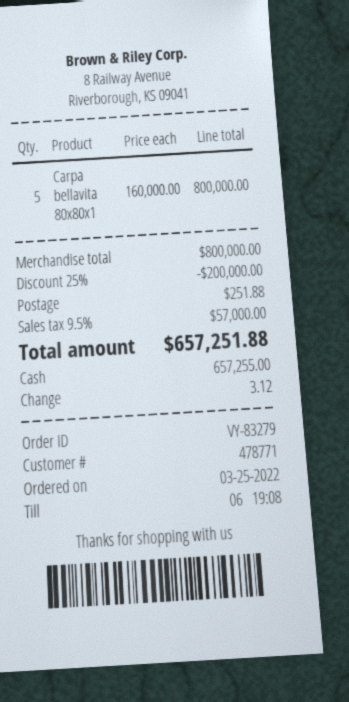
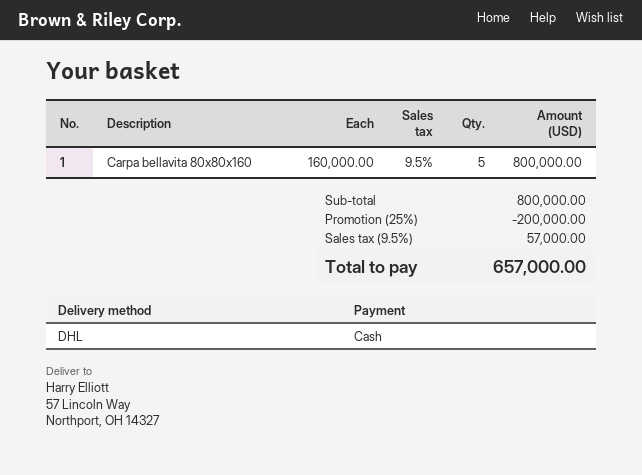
shipping: 251.88 -> none
total: 657251.88 -> 657000.00

